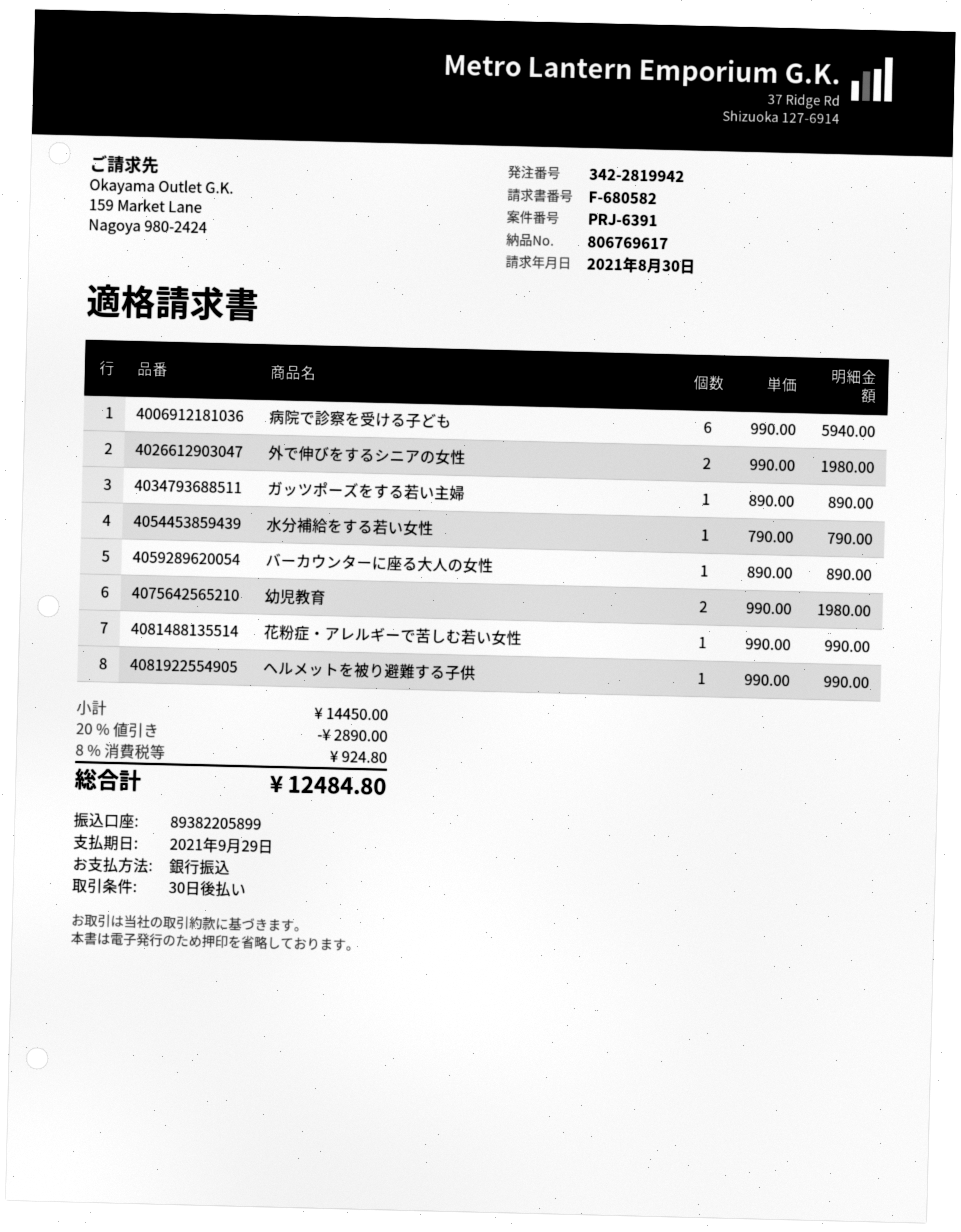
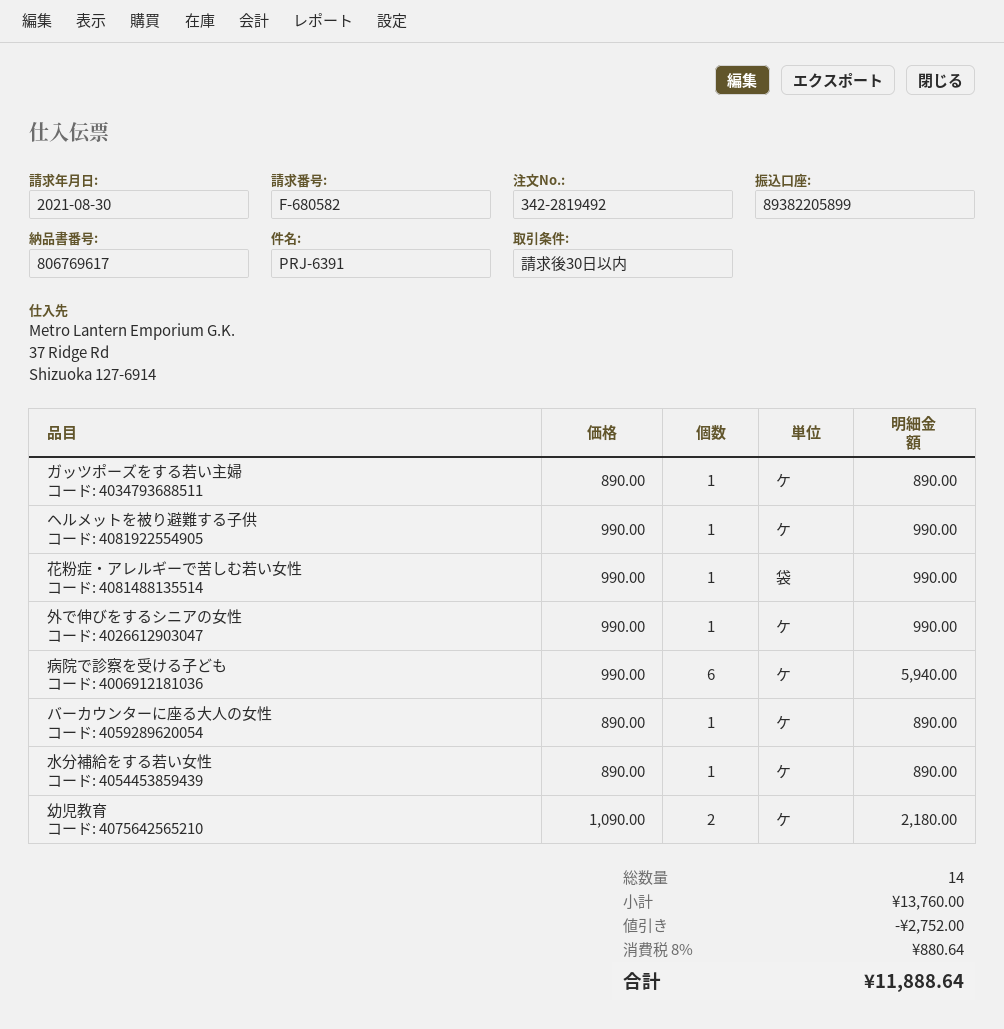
order number: 342-2819942 -> 342-2819492
外で伸びをするシニアの女性: 2 x 990.00 = 1980.00 -> 1 x 990.00 = 990.00
水分補給をする若い女性: 1 x 790.00 = 790.00 -> 1 x 890.00 = 890.00
幼児教育: 2 x 990.00 = 1980.00 -> 2 x 1090.00 = 2180.00
subtotal: 14450.00 -> 13760.00
discount: 2890.00 -> 2752.00
tax: 8% = 924.80 -> 8% = 880.64
total: 12484.80 -> 11888.64

